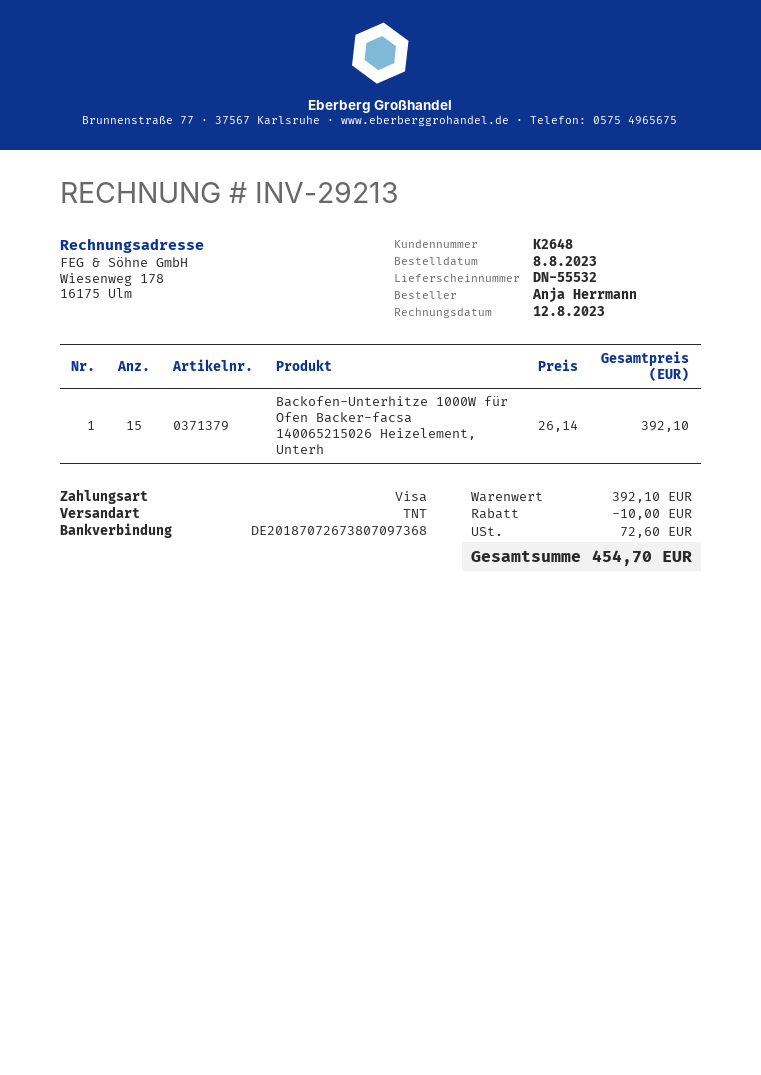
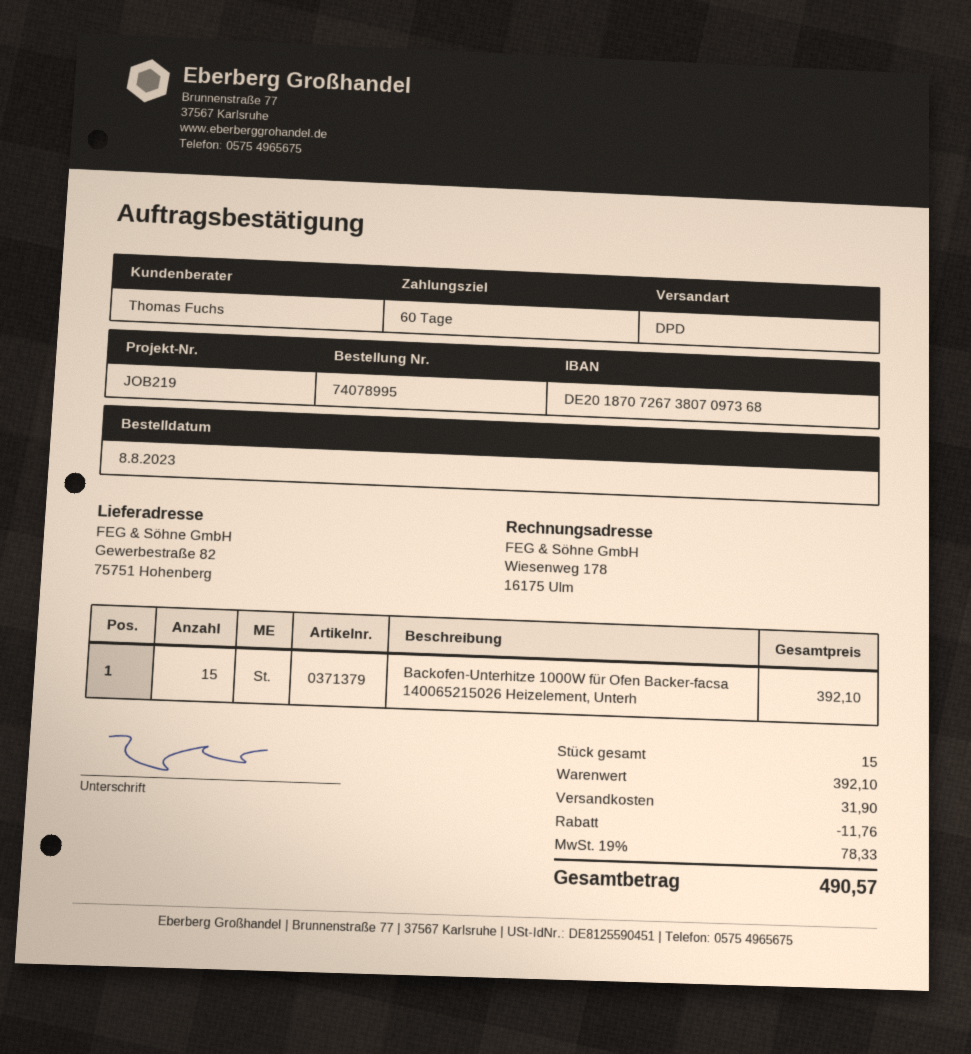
shipping method: TNT -> DPD
discount: 10.00 -> 11.76
shipping: none -> 31.90
tax: 72.60 -> 78.33
total: 454.70 -> 490.57

